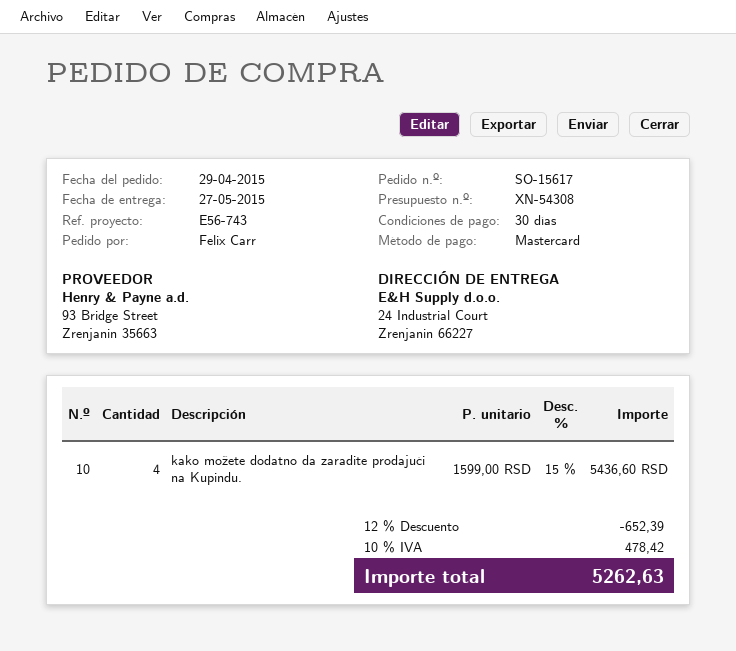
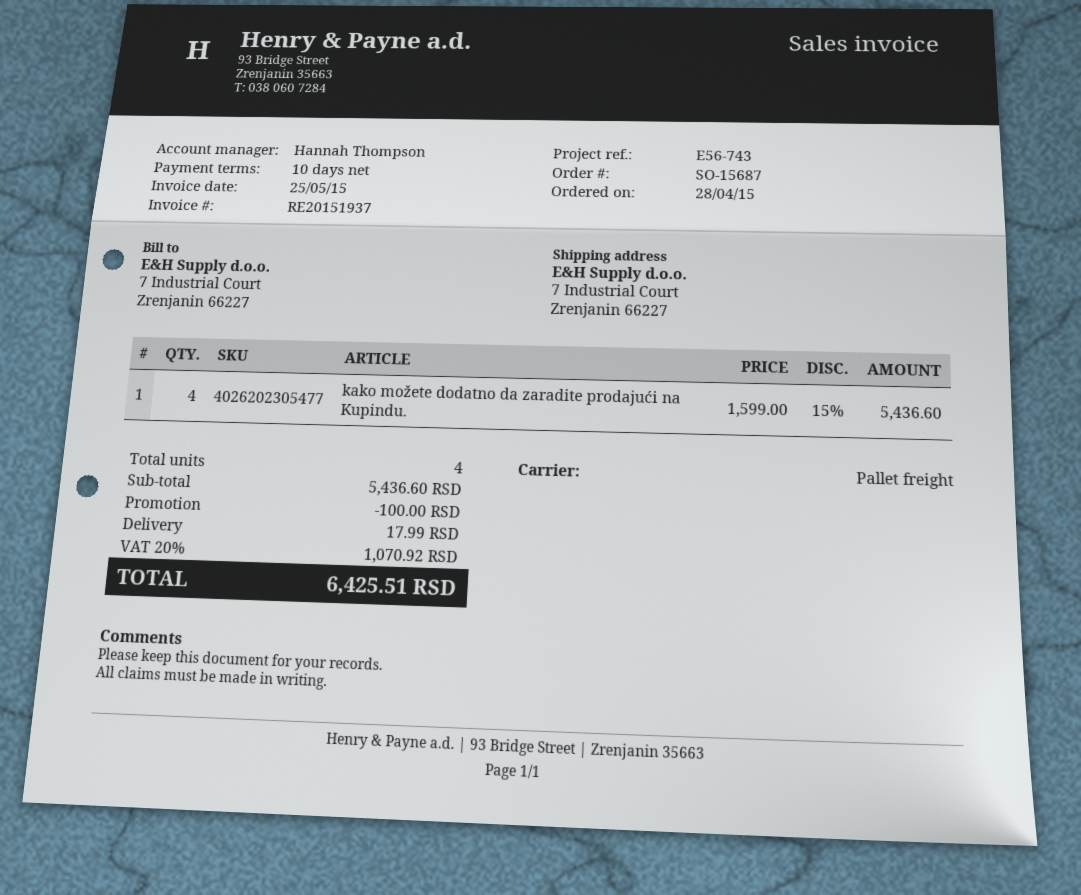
order number: SO-15617 -> SO-15687
order date: 2015-04-29 -> 2015-04-28
payment terms: 30 days -> 10 days
ship to: 24 Industrial Court, Zrenjanin 66227 -> 7 Industrial Court, Zrenjanin 66227
discount: 652.39 -> 100.00
shipping: none -> 17.99
tax: 10% = 478.42 -> 20% = 1070.92
total: 5262.63 -> 6425.51

